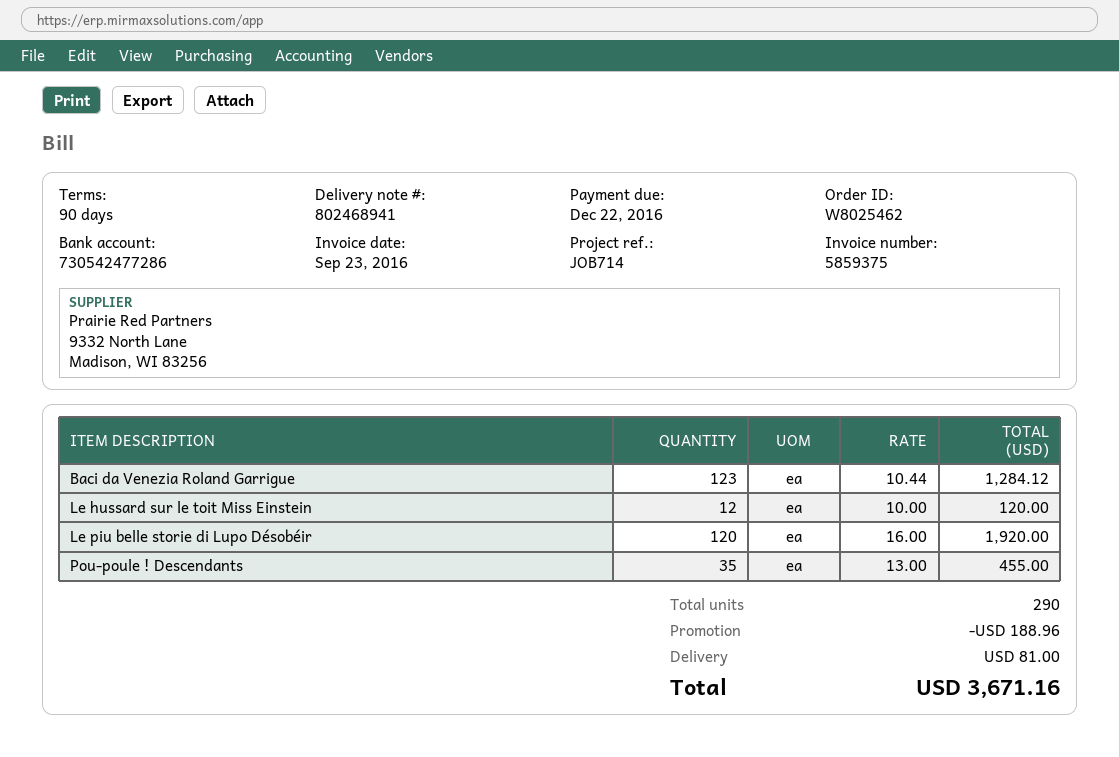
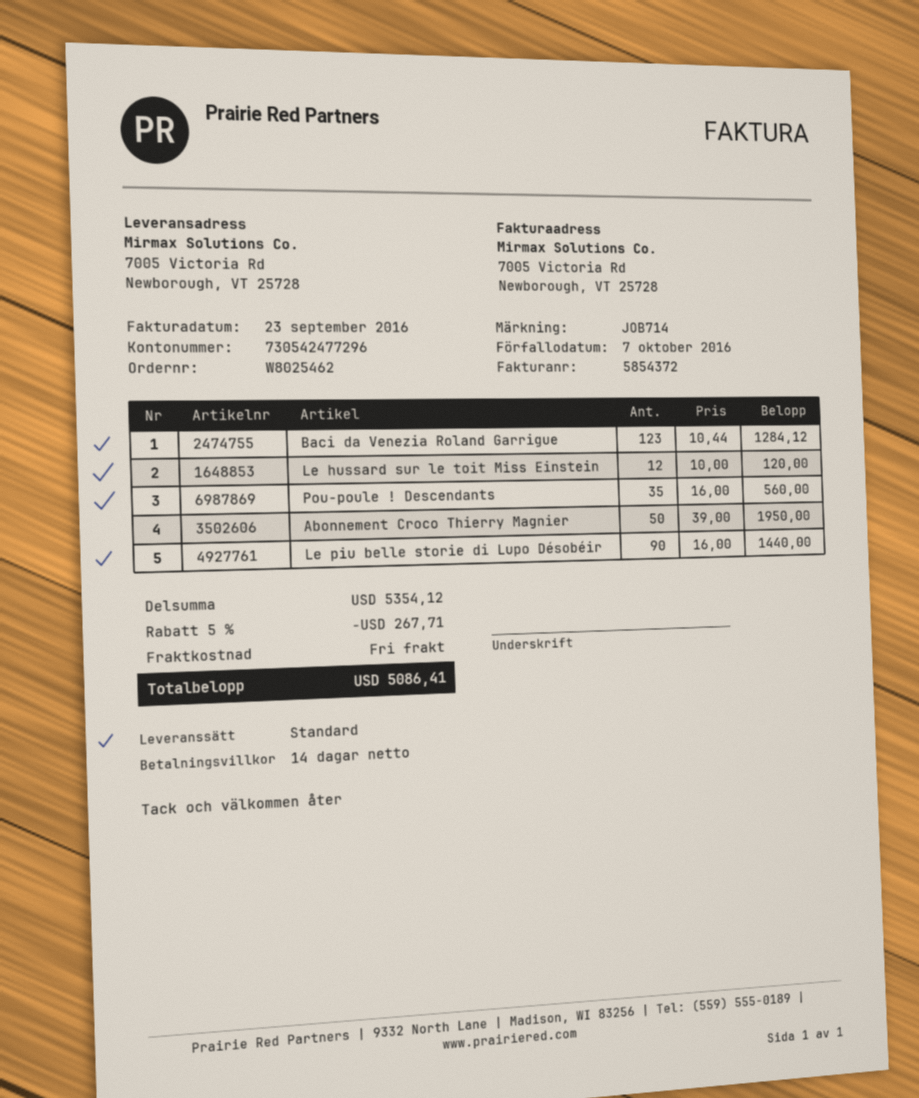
invoice number: 5859375 -> 5854372
payment terms: 90 days -> 14 days
due date: 2016-12-22 -> 2016-10-07
bank account: 730542477286 -> 730542477296
Le piu belle storie di Lupo Désobéir: 120 x 16.00 = 1920.00 -> 90 x 16.00 = 1440.00
Pou-poule ! Descendants: 35 x 13.00 = 455.00 -> 35 x 16.00 = 560.00
Abonnement Croco Thierry Magnier: none -> 50 x 39.00 = 1950.00
discount: 188.96 -> 267.71
shipping: 81.00 -> 0.00
total: 3671.16 -> 5086.41

